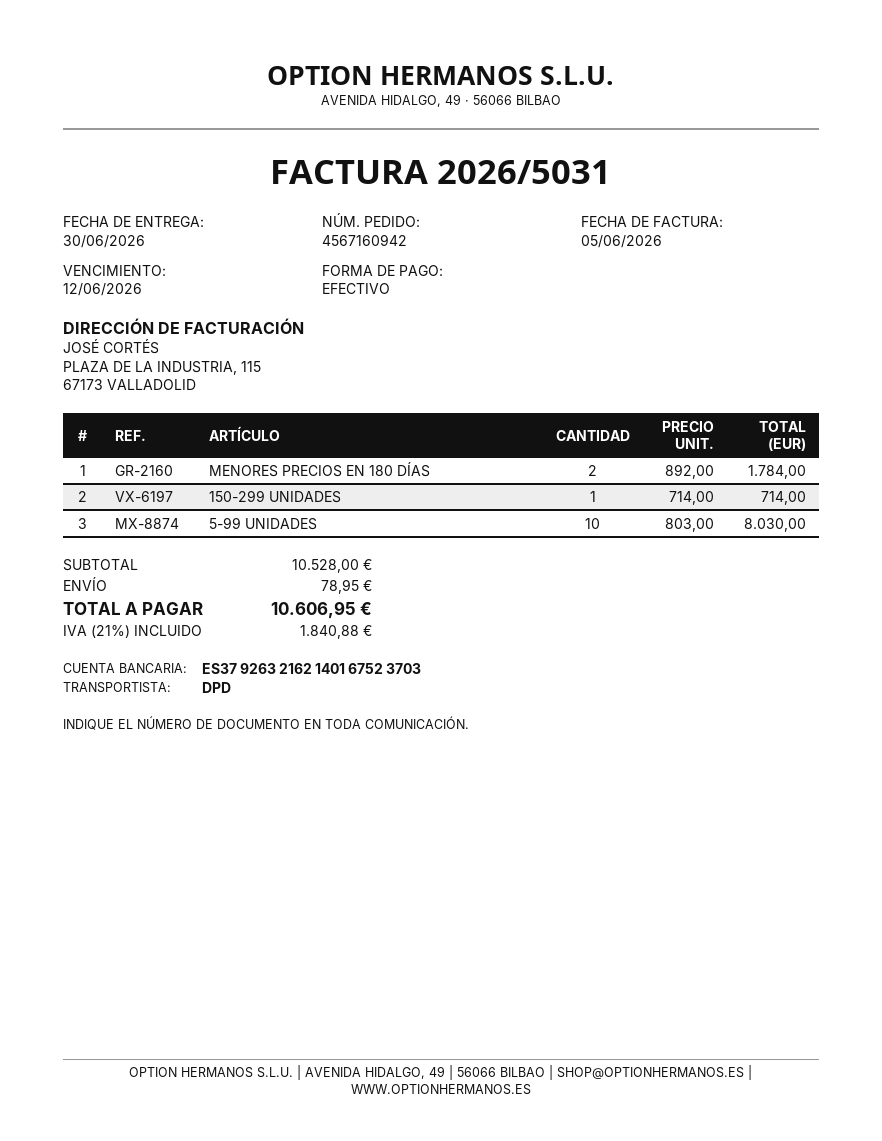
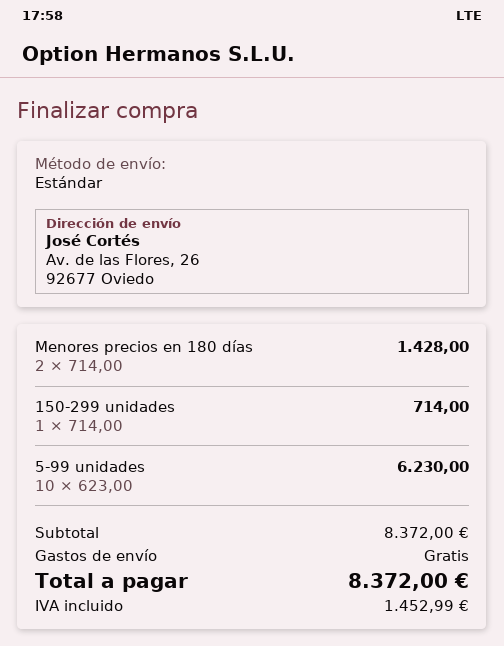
shipping method: DPD -> standard
MENORES PRECIOS EN 180 DÍAS: 2 x 892.00 = 1784.00 -> 2 x 714.00 = 1428.00
5-99 UNIDADES: 10 x 803.00 = 8030.00 -> 10 x 623.00 = 6230.00
subtotal: 10528.00 -> 8372.00
shipping: 78.95 -> 0.00
tax: 1840.88 -> 1452.99
total: 10606.95 -> 8372.00

